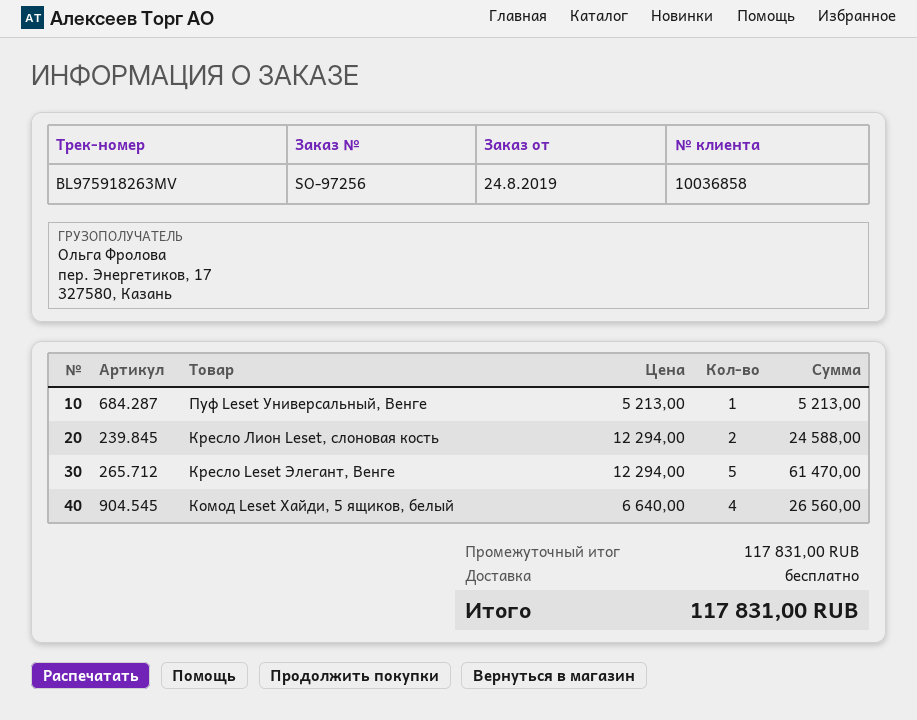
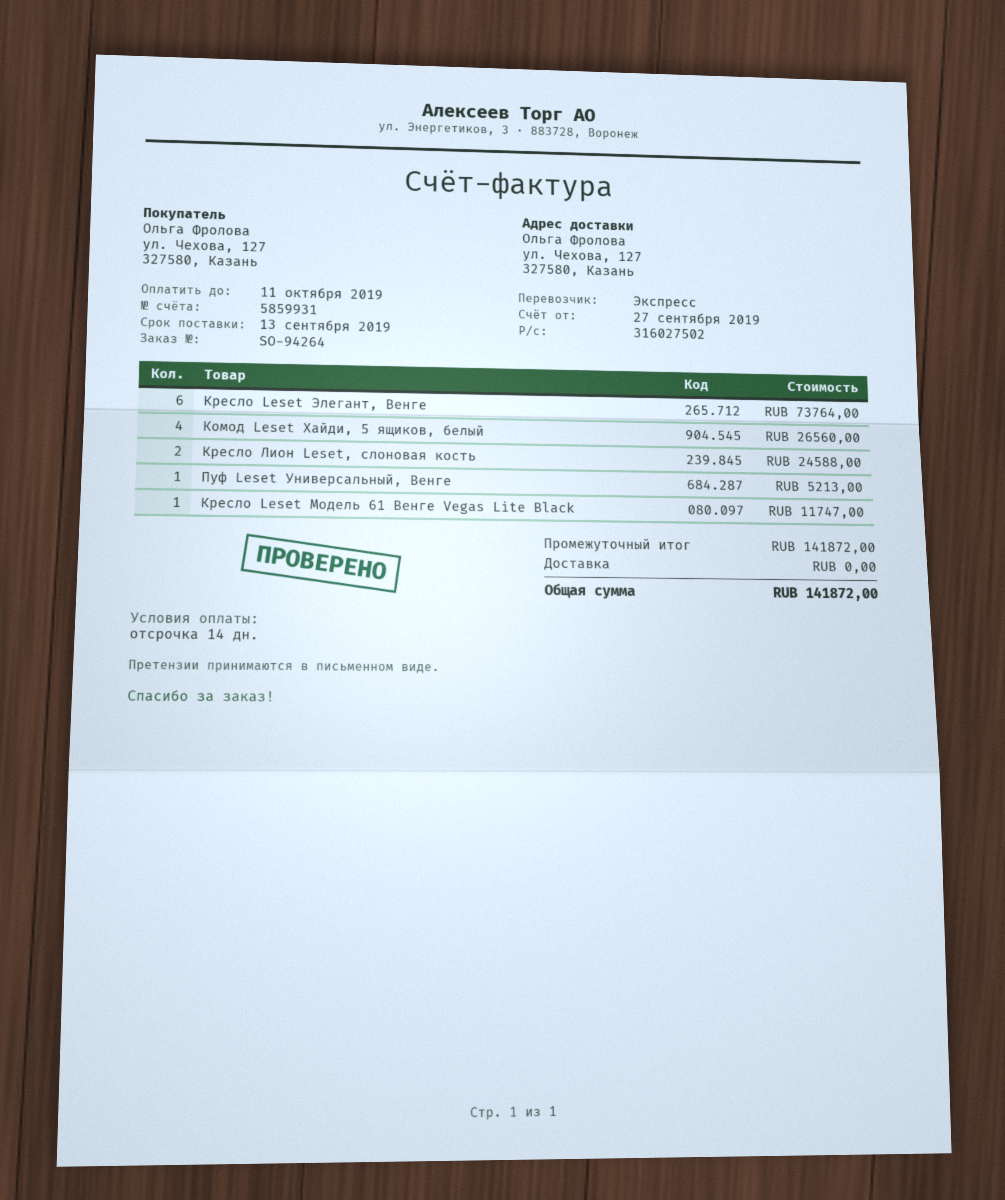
order number: SO-97256 -> SO-94264
ship to: пер. Энергетиков, 17, 327580, Казань -> ул. Чехова, 127, 327580, Казань
Кресло Leset Элегант, Венге: 5 for 61470.00 -> 6 for 73764.00
Кресло Leset Модель 61 Венге Vegas Lite Black: none -> 1 for 11747.00
subtotal: 117831.00 -> 141872.00
total: 117831.00 -> 141872.00

